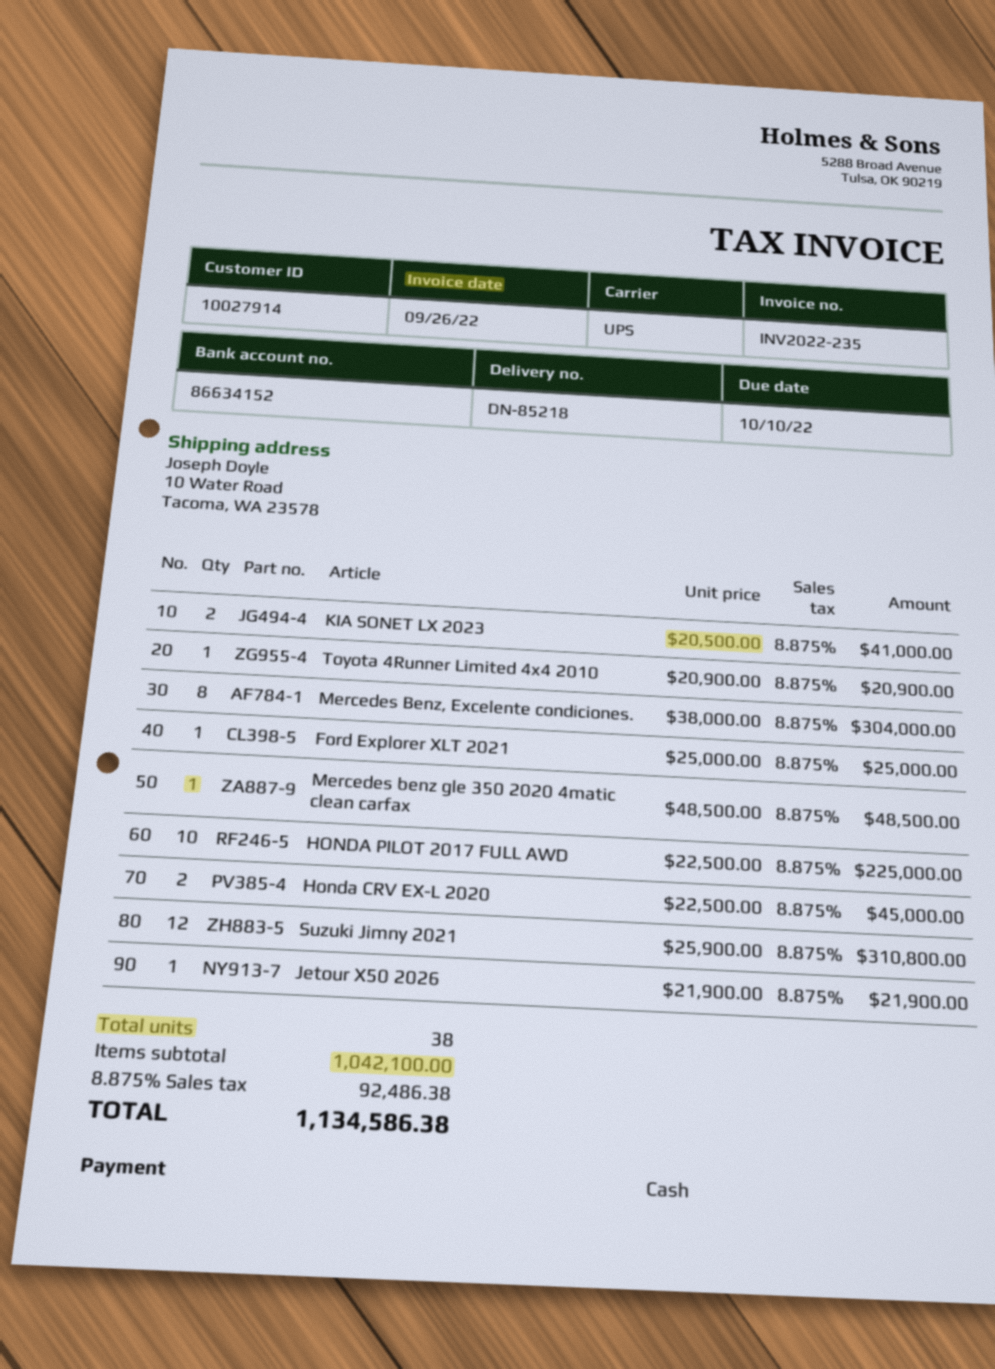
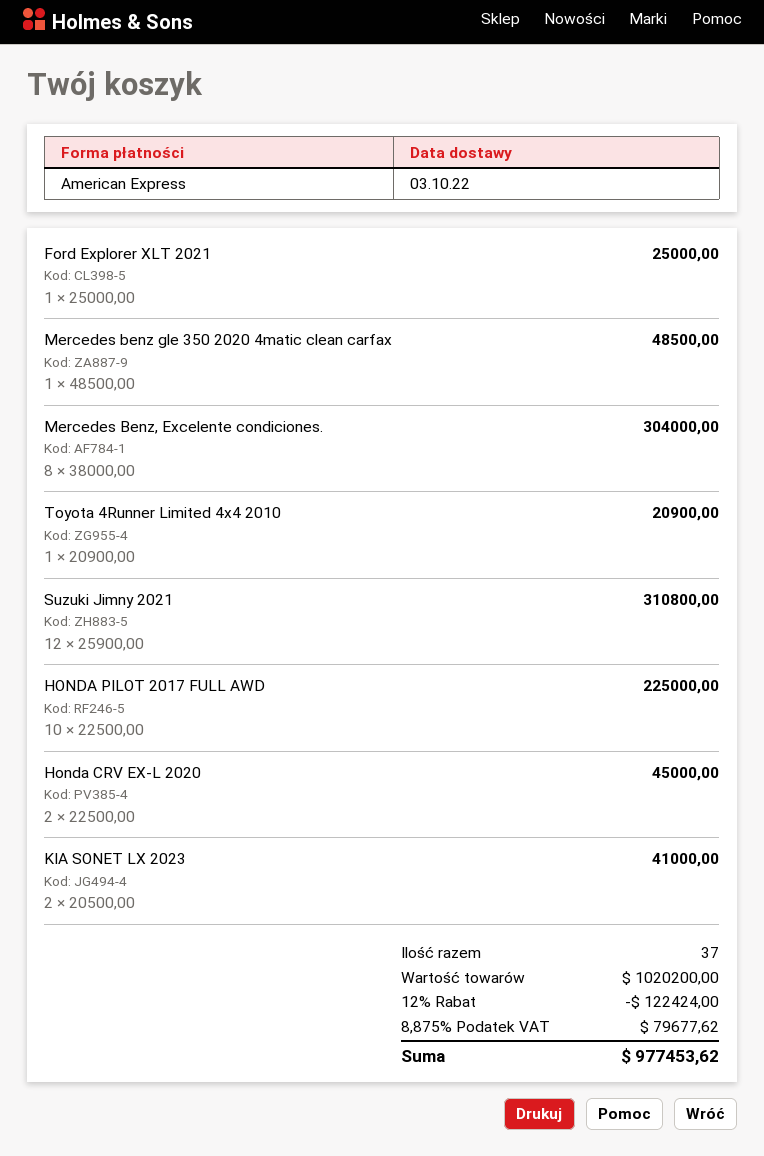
payment method: cash -> American Express
Jetour X50 2026: 1 x 21900.00 = 21900.00 -> none
total quantity: 38 -> 37
subtotal: 1042100.00 -> 1020200.00
discount: none -> 12% = 122424.00
tax: 8.875% = 92486.38 -> 8.875% = 79677.62
total: 1134586.38 -> 977453.62

